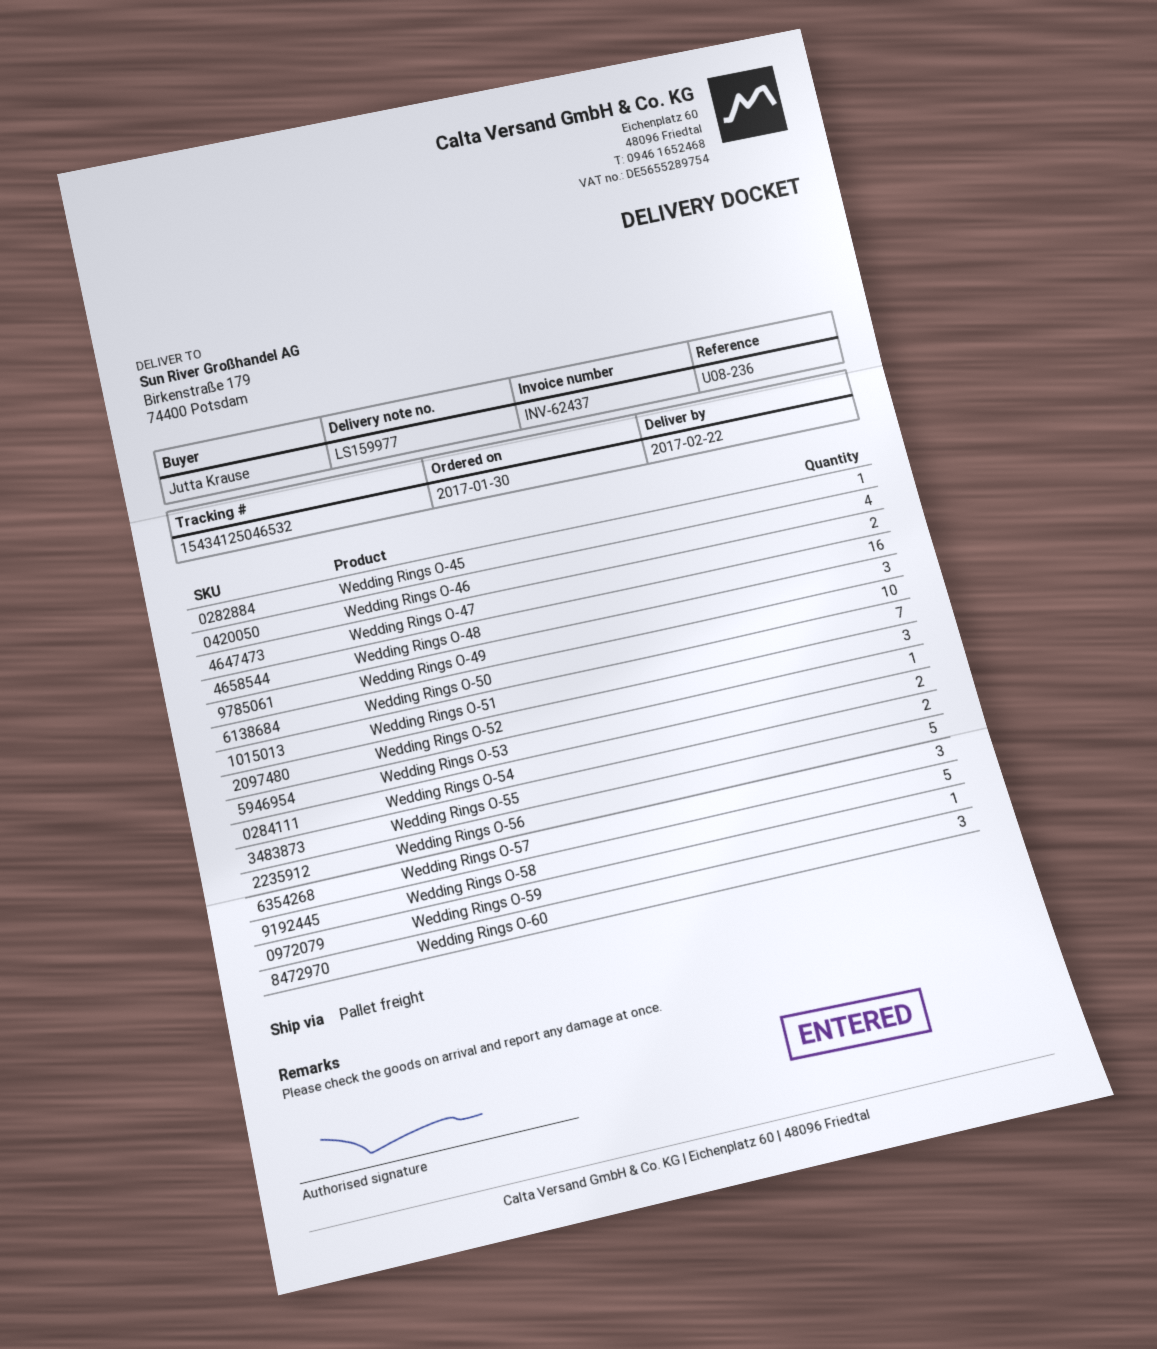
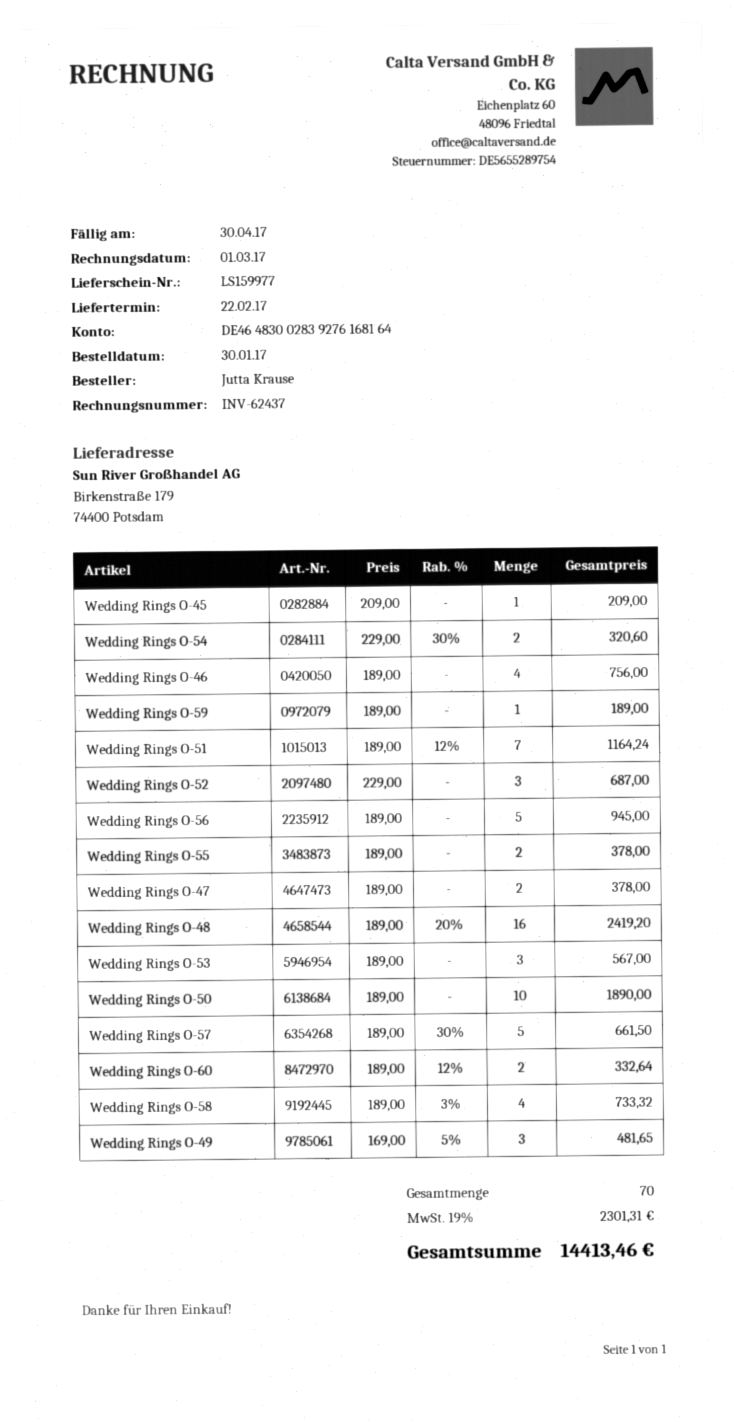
Wedding Rings O-53: 1 -> 3
Wedding Rings O-57: 3 -> 5
Wedding Rings O-58: 5 -> 4
Wedding Rings O-60: 3 -> 2

